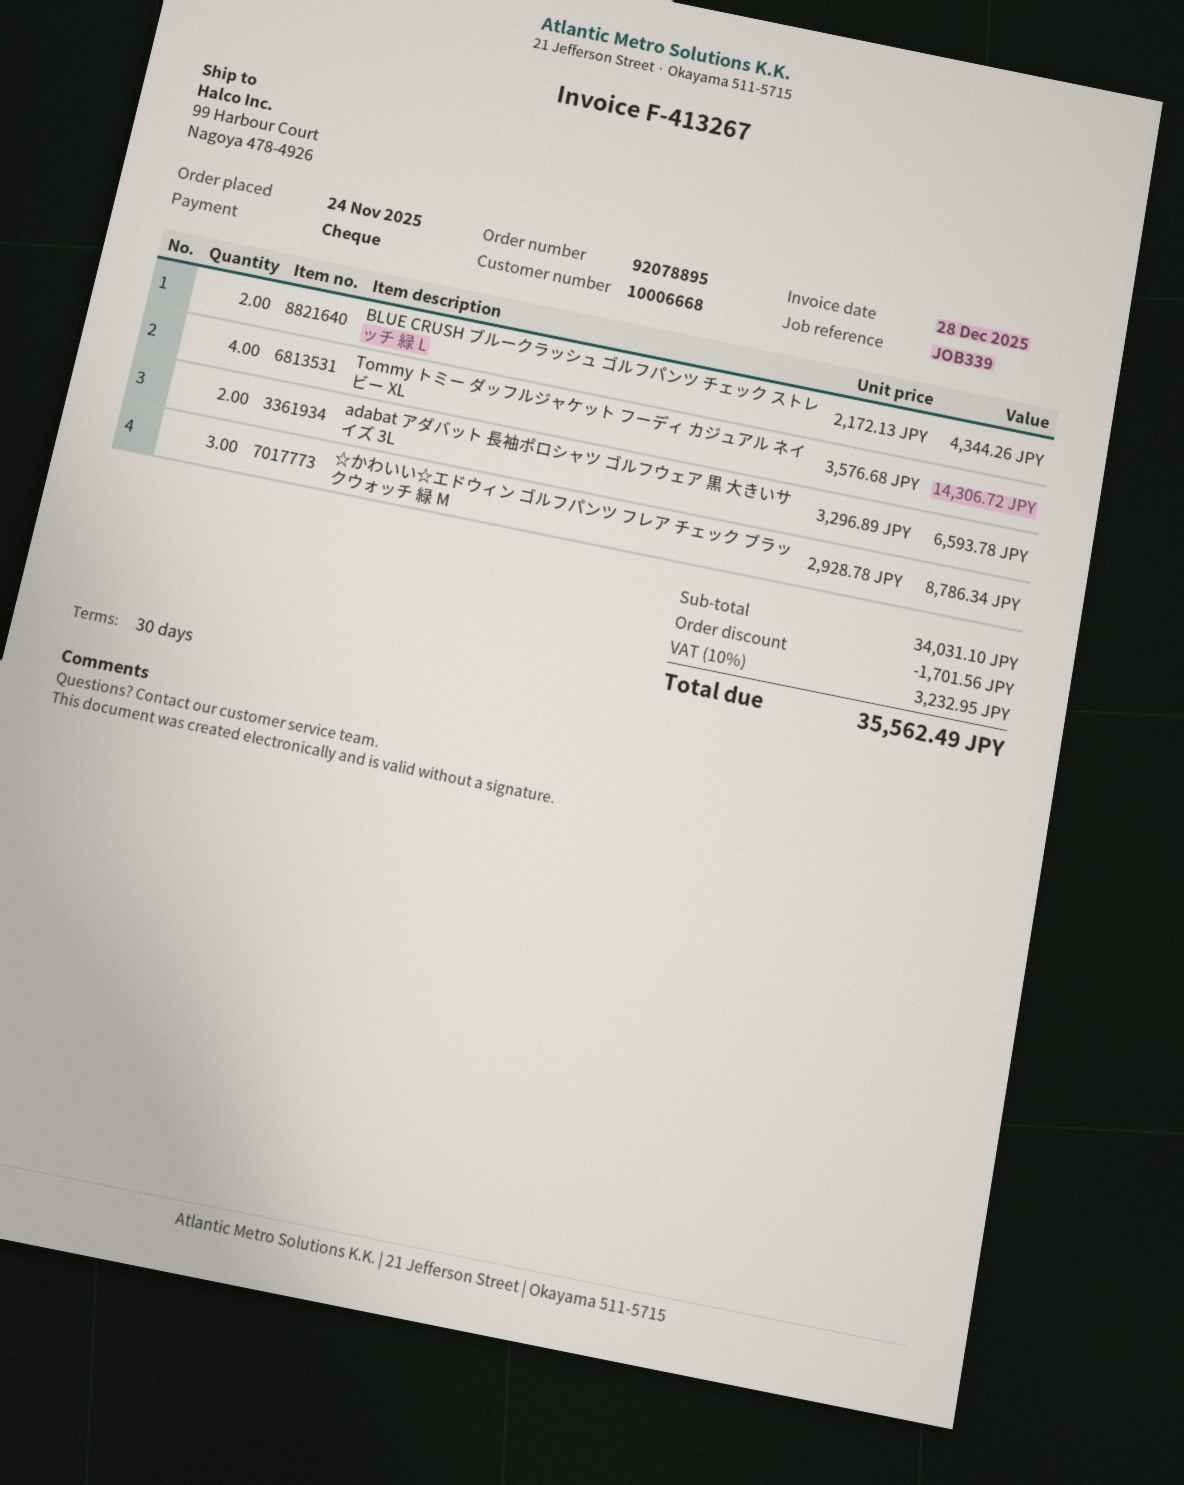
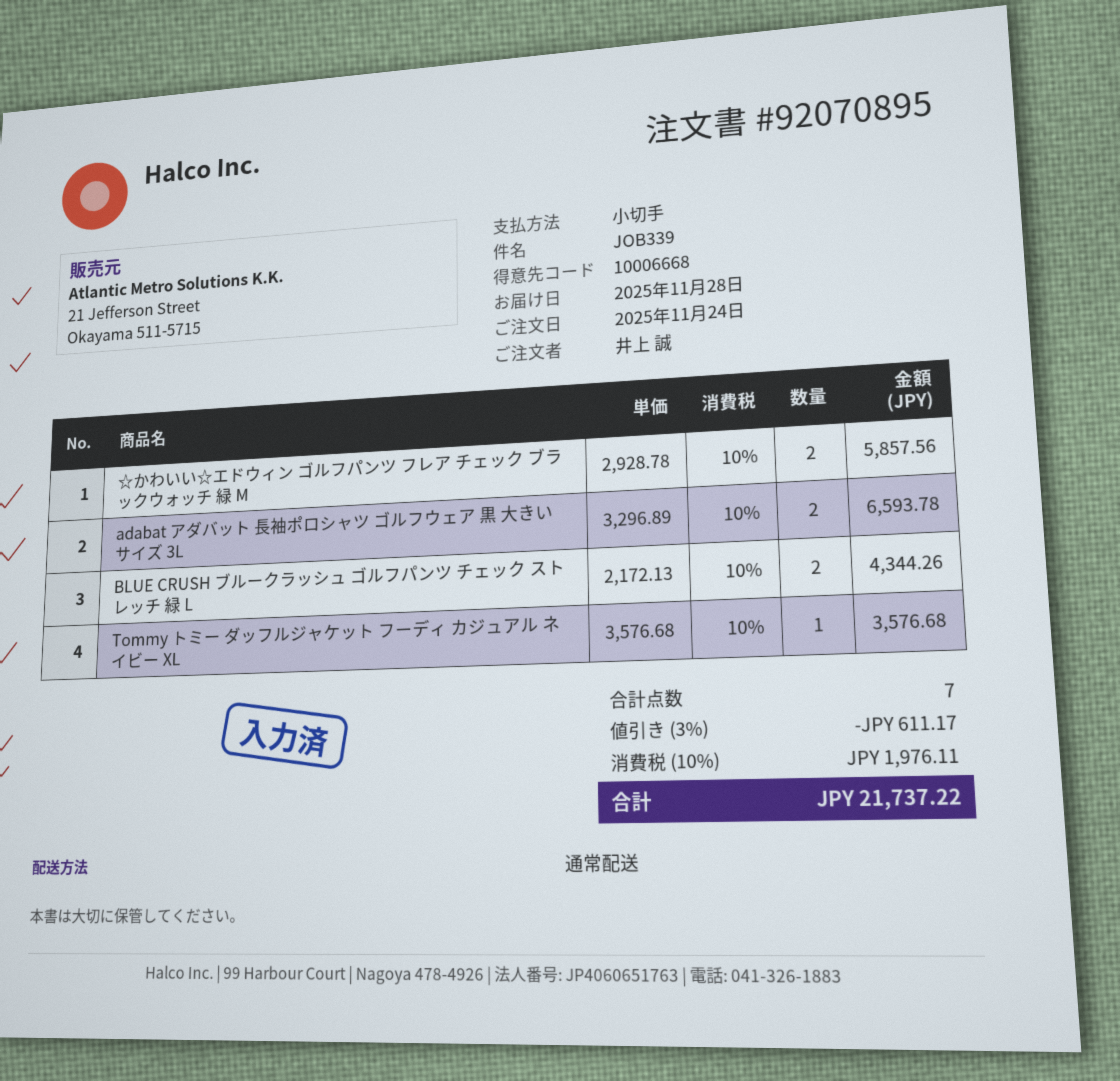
order number: 92078895 -> 92070895
Tommy トミー ダッフルジャケット フーディ カジュアル ネイビー XL: 4 x 3576.68 = 14306.72 -> 1 x 3576.68 = 3576.68
☆かわいい☆エドウィン ゴルフパンツ フレア チェック ブラックウォッチ 緑 M: 3 x 2928.78 = 8786.34 -> 2 x 2928.78 = 5857.56
discount: 1701.56 -> 611.17
tax: 10% = 3232.95 -> 10% = 1976.11
total: 35562.49 -> 21737.22

